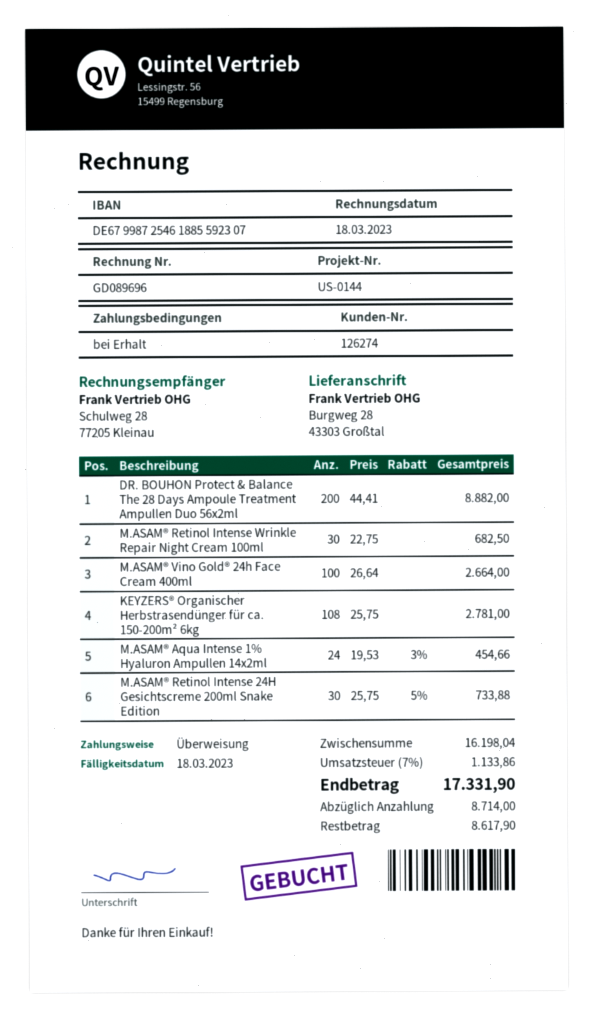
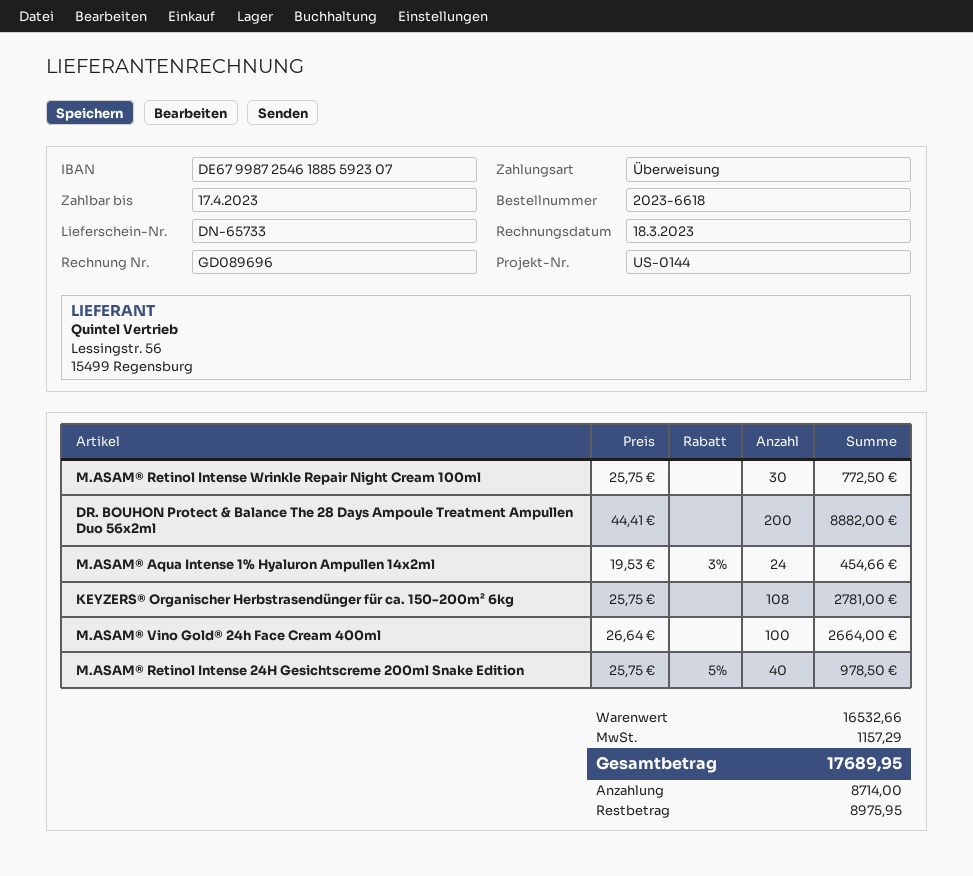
due date: 2023-03-18 -> 2023-04-17
M.ASAM® Retinol Intense Wrinkle Repair Night Cream 100ml: 30 x 22.75 = 682.50 -> 30 x 25.75 = 772.50
M.ASAM® Retinol Intense 24H Gesichtscreme 200ml Snake Edition: 30 x 25.75 - 5% = 733.88 -> 40 x 25.75 - 5% = 978.50
subtotal: 16198.04 -> 16532.66
tax: 1133.86 -> 1157.29
total: 17331.90 -> 17689.95
balance: 8617.90 -> 8975.95

